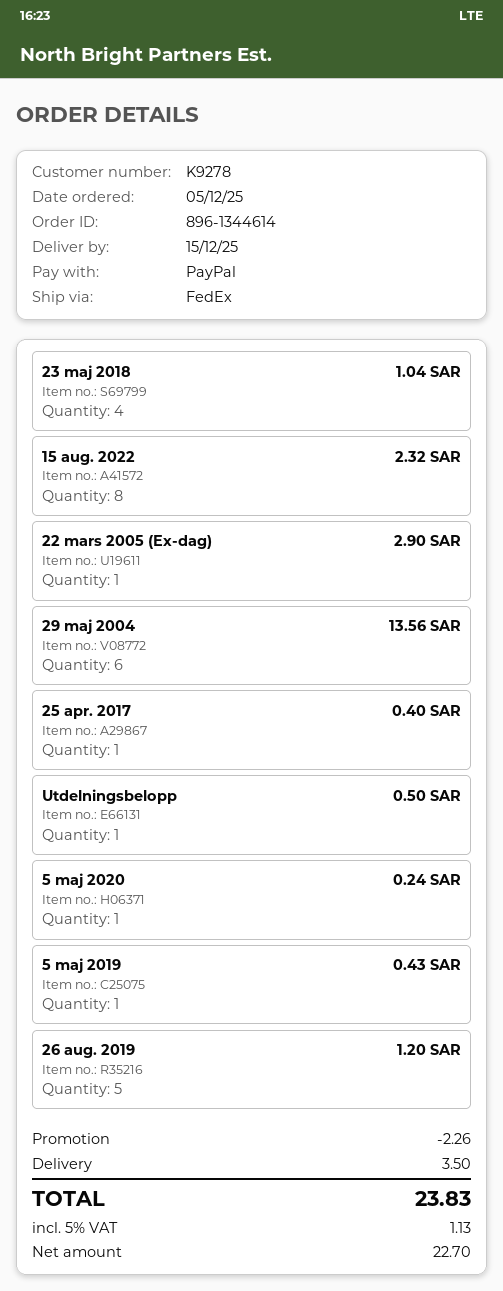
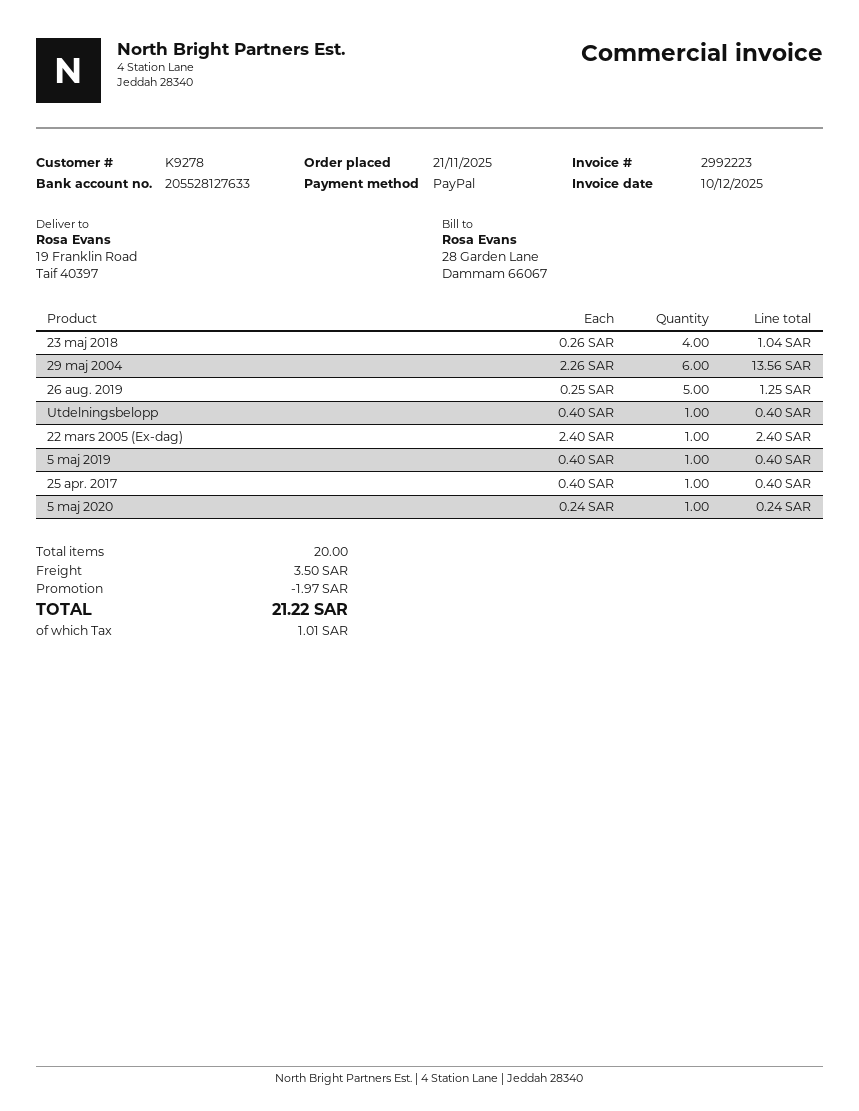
order date: 2025-12-05 -> 2025-11-21
15 aug. 2022: 8 for 2.32 -> none
22 mars 2005 (Ex-dag): 1 for 2.90 -> 1 for 2.40
Utdelningsbelopp: 1 for 0.50 -> 1 for 0.40
5 maj 2019: 1 for 0.43 -> 1 for 0.40
26 aug. 2019: 5 for 1.20 -> 5 for 1.25
discount: 2.26 -> 1.97
tax: 1.13 -> 1.01
total: 23.83 -> 21.22

